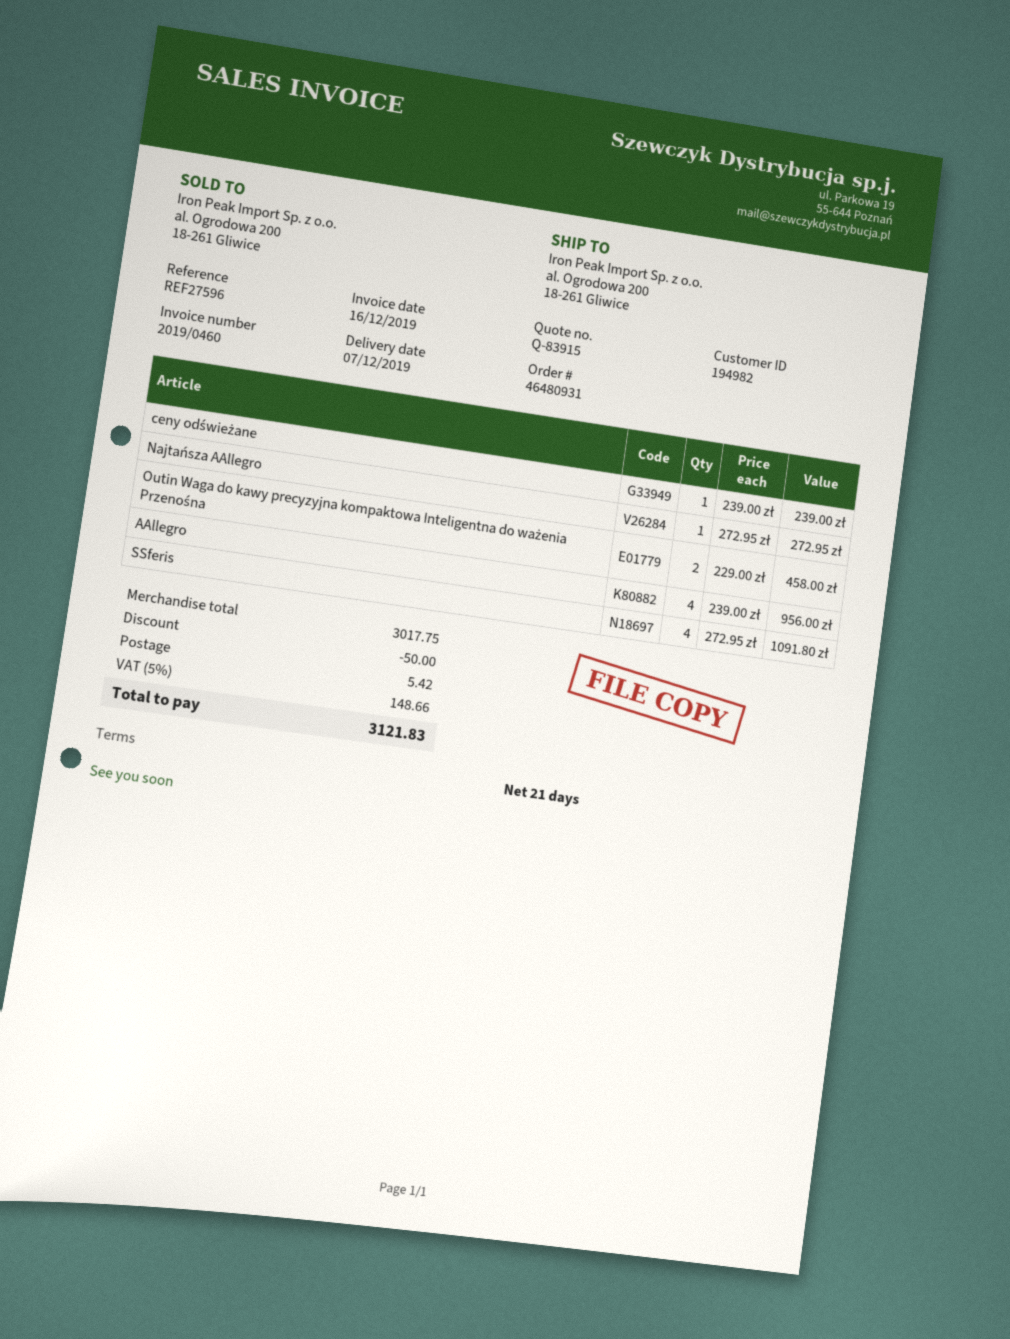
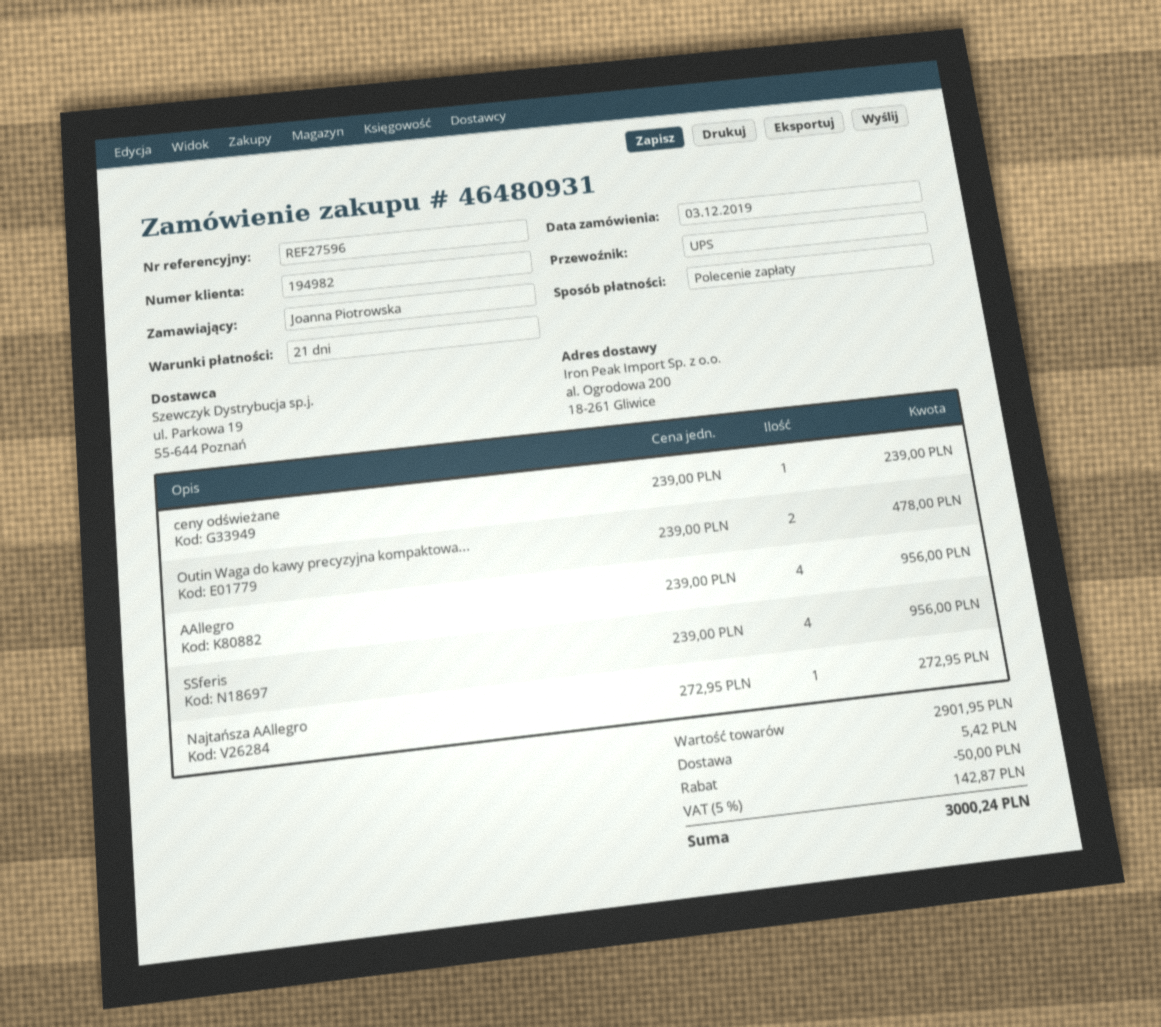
Outin Waga do kawy precyzyjna kompaktowa Inteligentna do ważenia Przenośna: 2 x 229.00 = 458.00 -> 2 x 239.00 = 478.00
SSferis: 4 x 272.95 = 1091.80 -> 4 x 239.00 = 956.00
subtotal: 3017.75 -> 2901.95
tax: 5% = 148.66 -> 5% = 142.87
total: 3121.83 -> 3000.24

